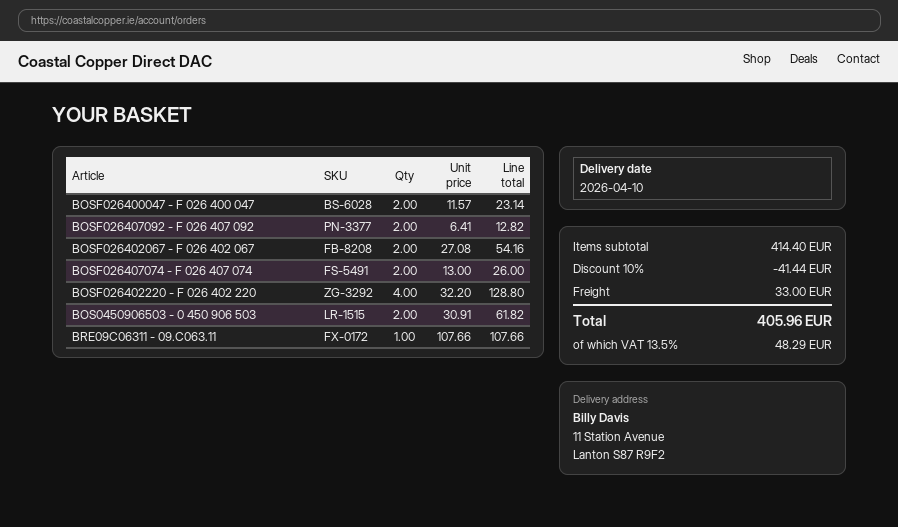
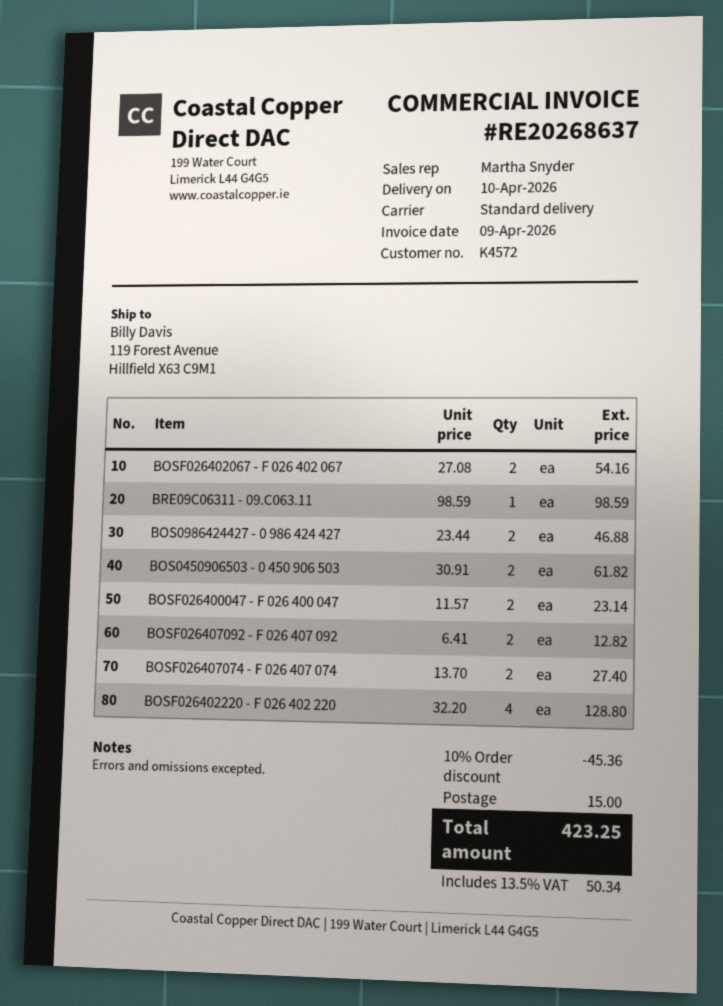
ship to: 11 Station Avenue, Lanton S87 R9F2 -> 119 Forest Avenue, Hillfield X63 C9M1
BOSF026407074 - F 026 407 074: 2 x 13.00 = 26.00 -> 2 x 13.70 = 27.40
BRE09C06311 - 09.C063.11: 1 x 107.66 = 107.66 -> 1 x 98.59 = 98.59
BOS0986424427 - 0 986 424 427: none -> 2 x 23.44 = 46.88
discount: 10% = 41.44 -> 10% = 45.36
shipping: 33.00 -> 15.00
tax: 13.5% = 48.29 -> 13.5% = 50.34
total: 405.96 -> 423.25

